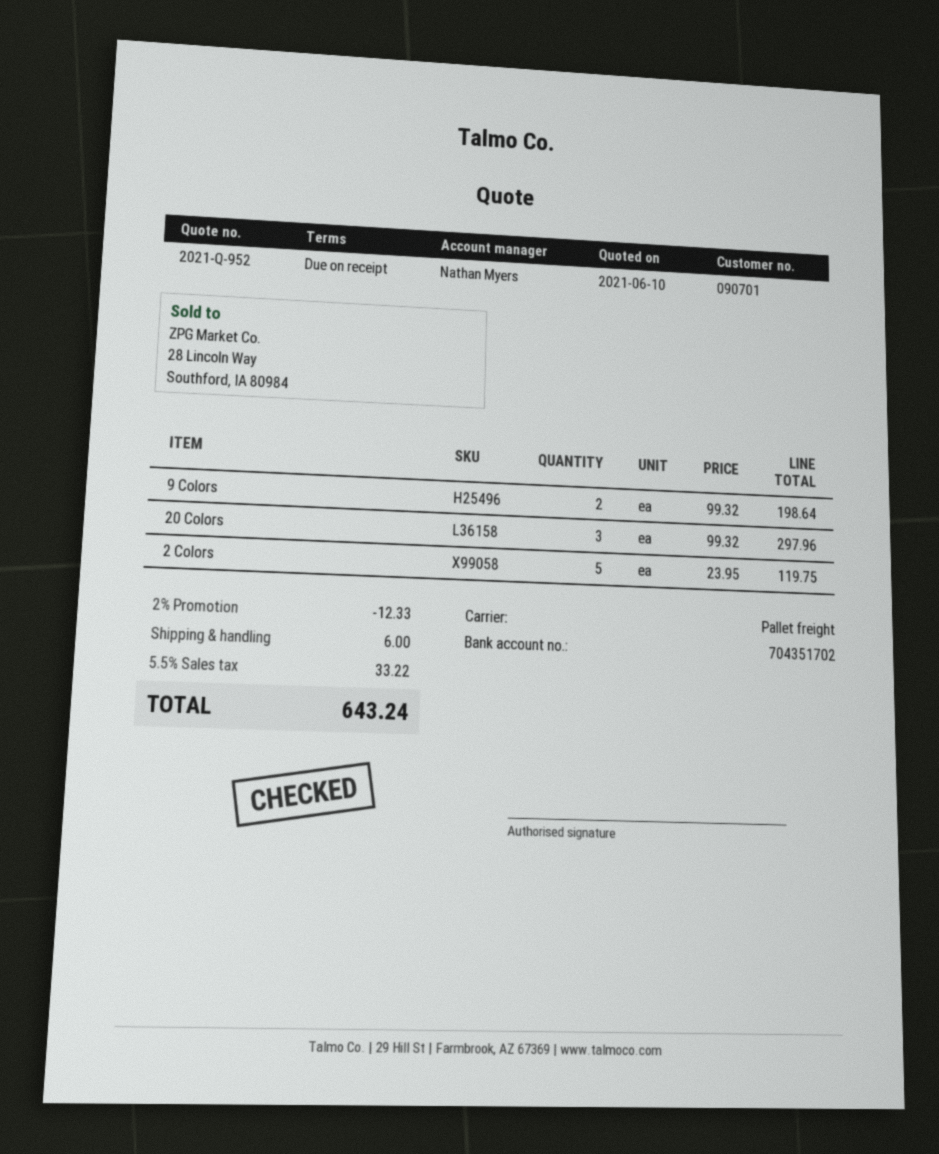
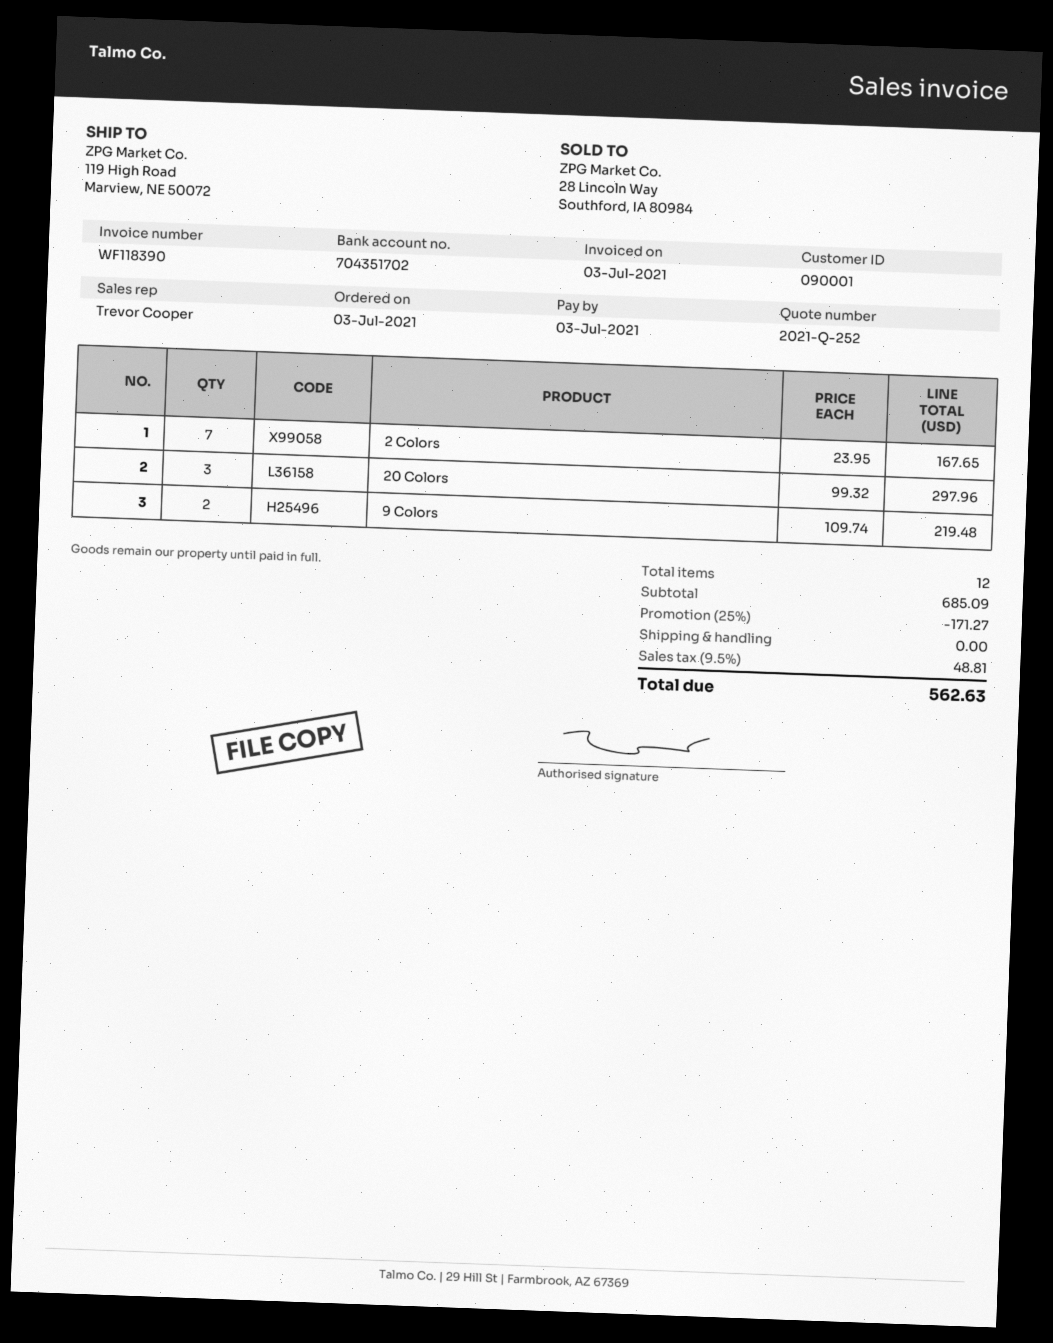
quote number: 2021-Q-952 -> 2021-Q-252
customer number: 090701 -> 090001
sales rep: Nathan Myers -> Trevor Cooper
9 Colors: 2 x 99.32 = 198.64 -> 2 x 109.74 = 219.48
2 Colors: 5 x 23.95 = 119.75 -> 7 x 23.95 = 167.65
discount: 2% = 12.33 -> 25% = 171.27
shipping: 6.00 -> 0.00
tax: 5.5% = 33.22 -> 9.5% = 48.81
total: 643.24 -> 562.63

